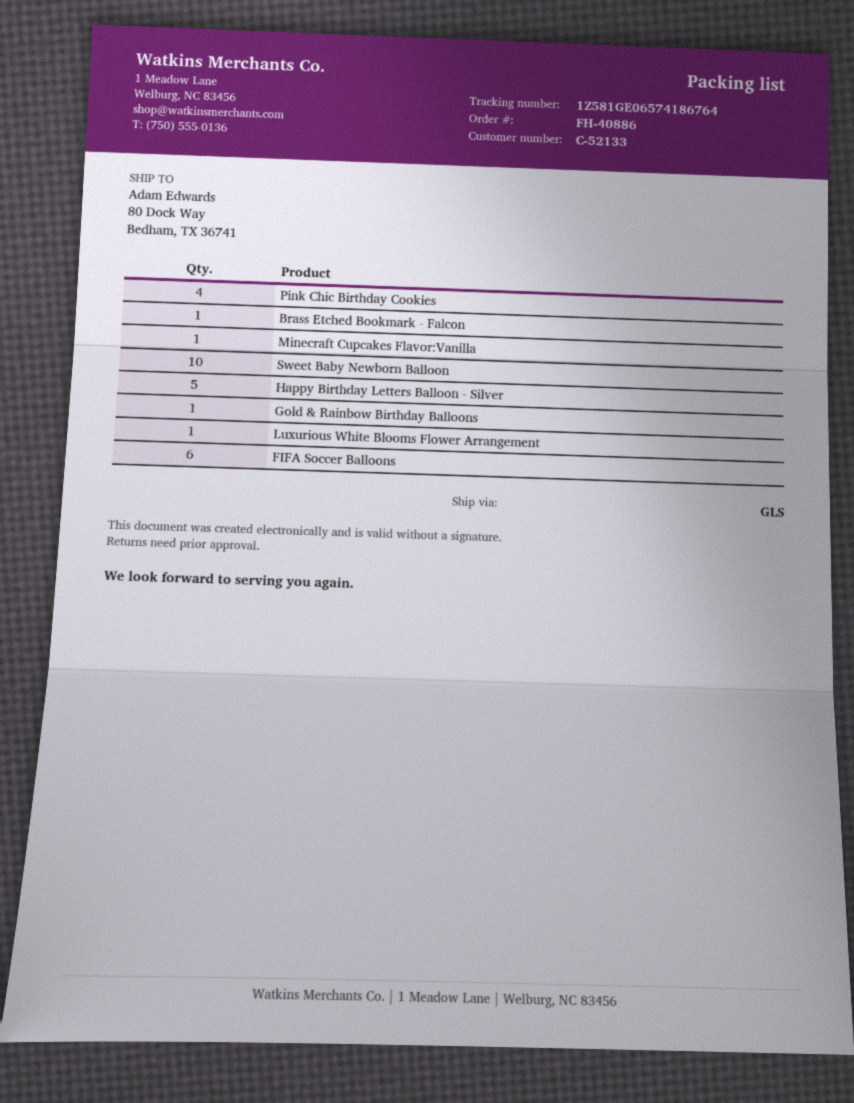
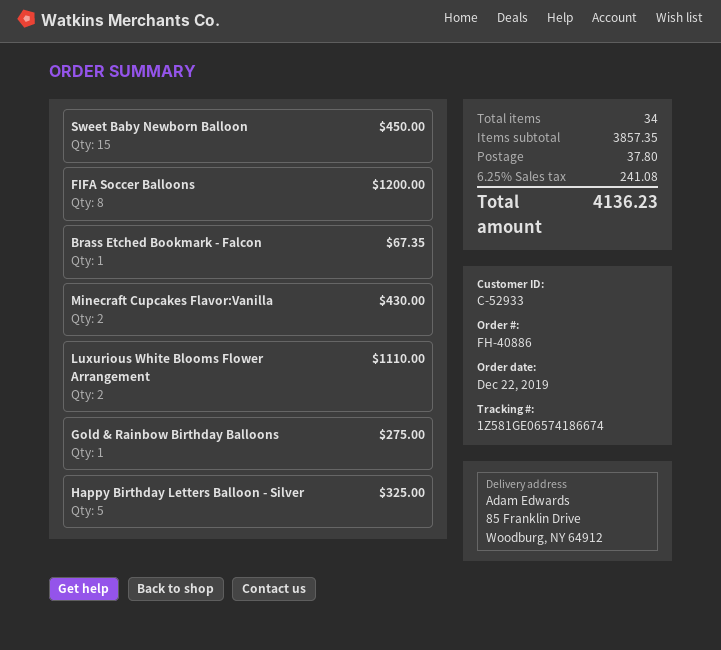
customer number: C-52133 -> C-52933
tracking number: 1Z581GE06574186764 -> 1Z581GE06574186674
ship to: 80 Dock Way, Bedham, TX 36741 -> 85 Franklin Drive, Woodburg, NY 64912
Pink Chic Birthday Cookies: 4 -> none
Minecraft Cupcakes Flavor:Vanilla: 1 -> 2
Sweet Baby Newborn Balloon: 10 -> 15
Luxurious White Blooms Flower Arrangement: 1 -> 2
FIFA Soccer Balloons: 6 -> 8

